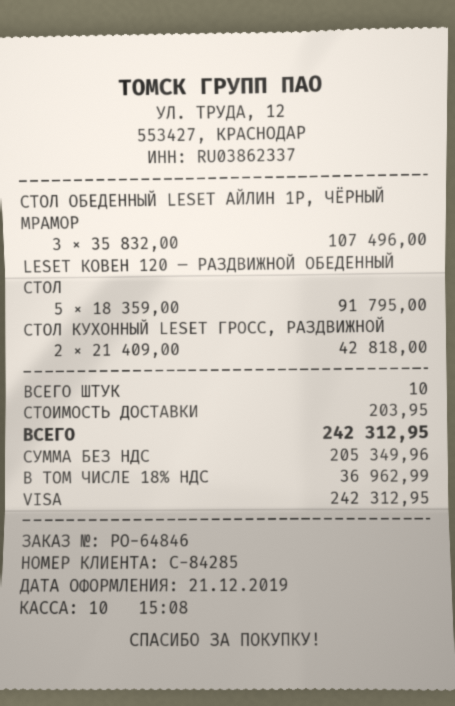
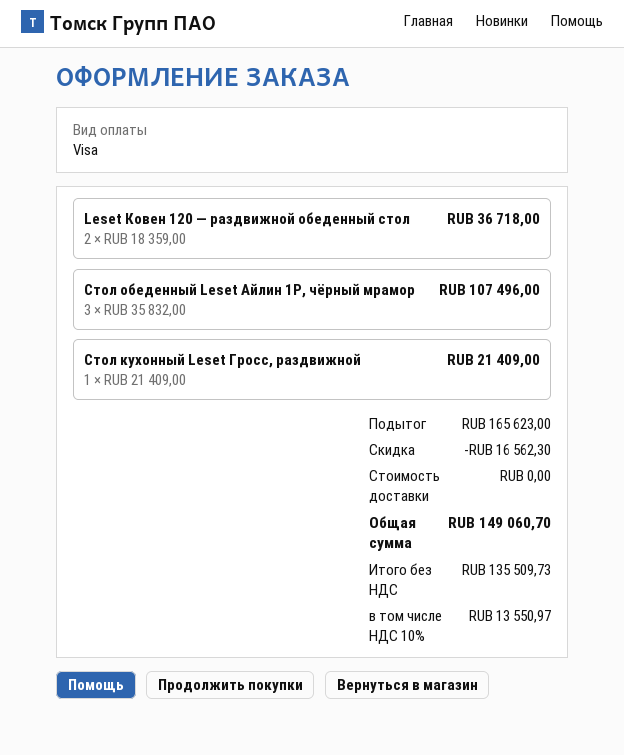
LESET КОВЕН 120 — РАЗДВИЖНОЙ ОБЕДЕННЫЙ СТОЛ: 5 x 18359.00 = 91795.00 -> 2 x 18359.00 = 36718.00
СТОЛ КУХОННЫЙ LESET ГРОСС, РАЗДВИЖНОЙ: 2 x 21409.00 = 42818.00 -> 1 x 21409.00 = 21409.00
discount: none -> 16562.30
shipping: 203.95 -> 0.00
net: 205349.96 -> 135509.73
tax: 18% = 36962.99 -> 10% = 13550.97
total: 242312.95 -> 149060.70

